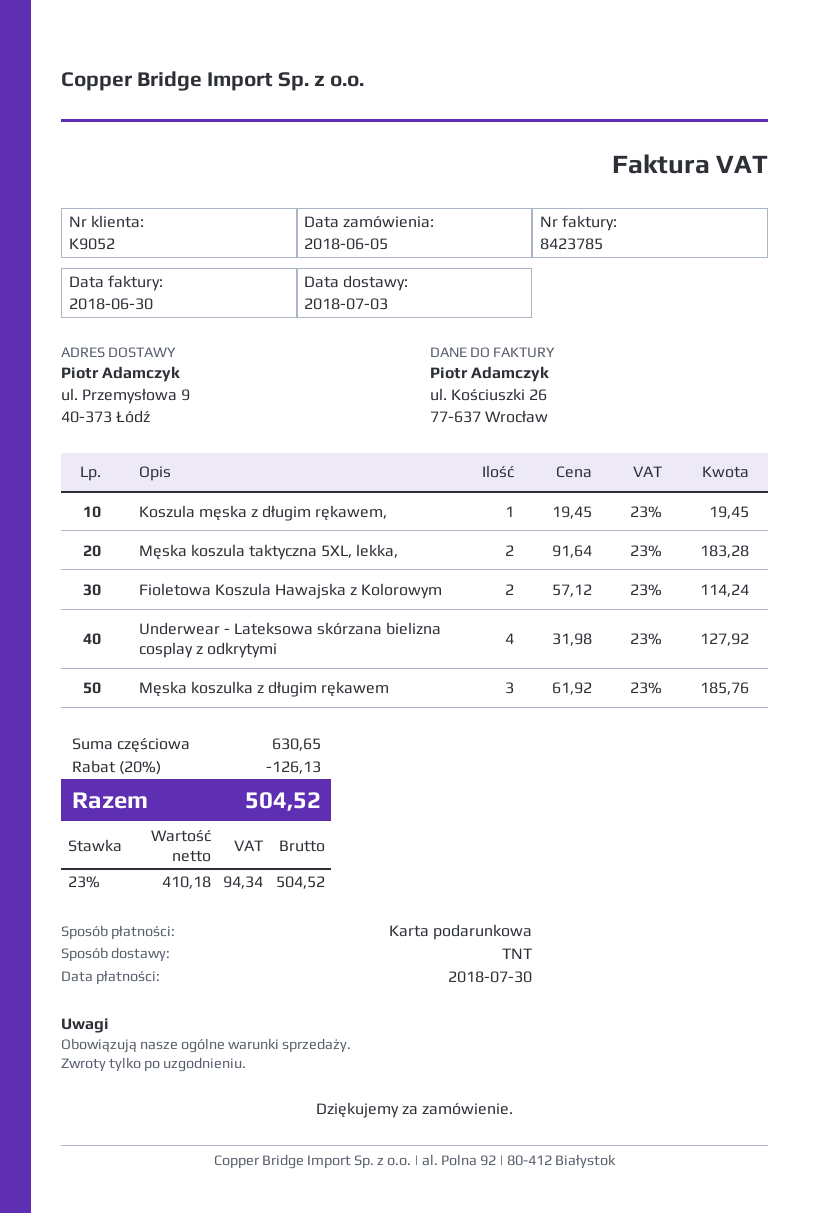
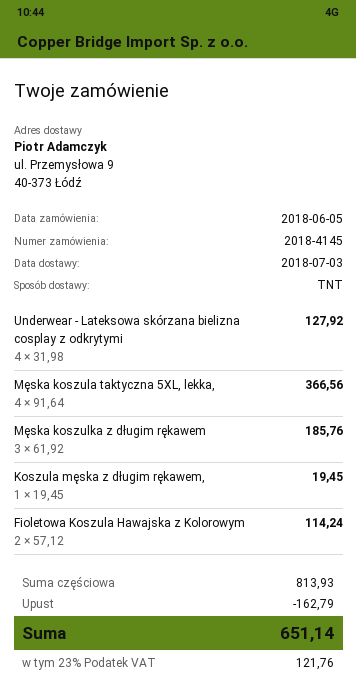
Męska koszula taktyczna 5XL, lekka,: 2 x 91.64 = 183.28 -> 4 x 91.64 = 366.56
subtotal: 630.65 -> 813.93
discount: 126.13 -> 162.79
tax: 23% = 94.34 -> 23% = 121.76
total: 504.52 -> 651.14

